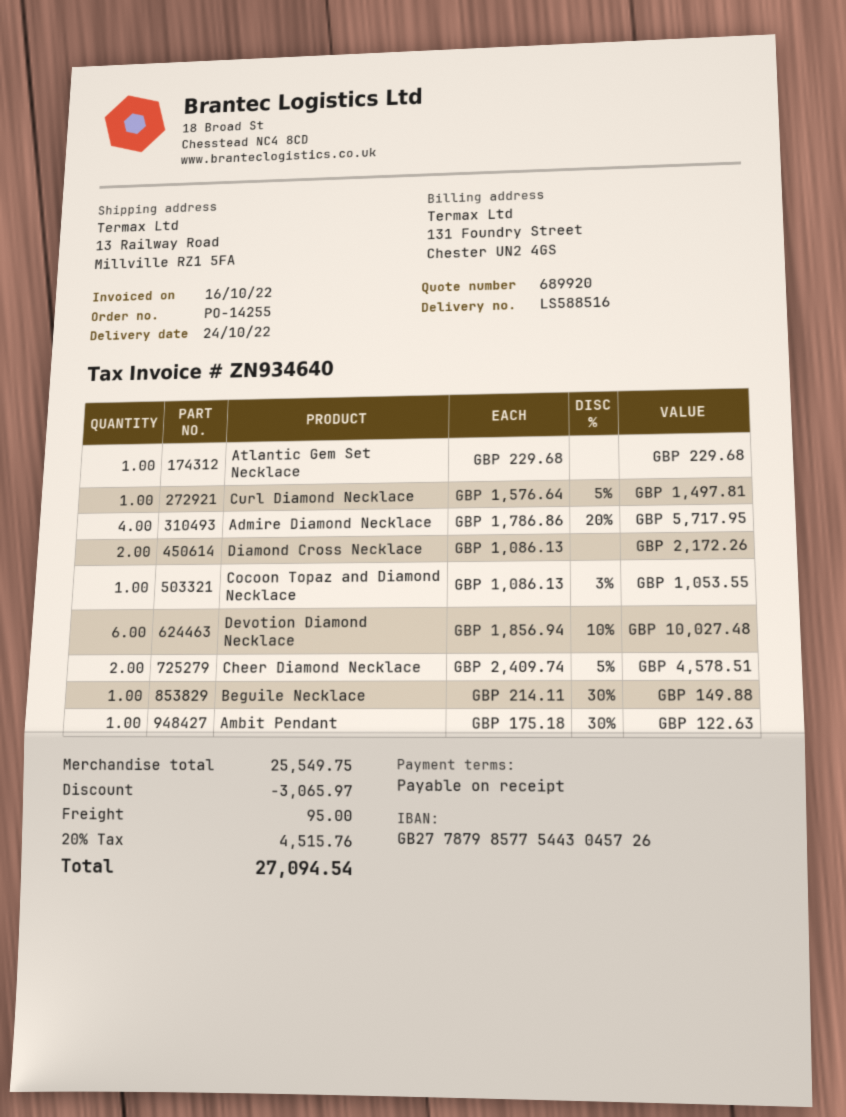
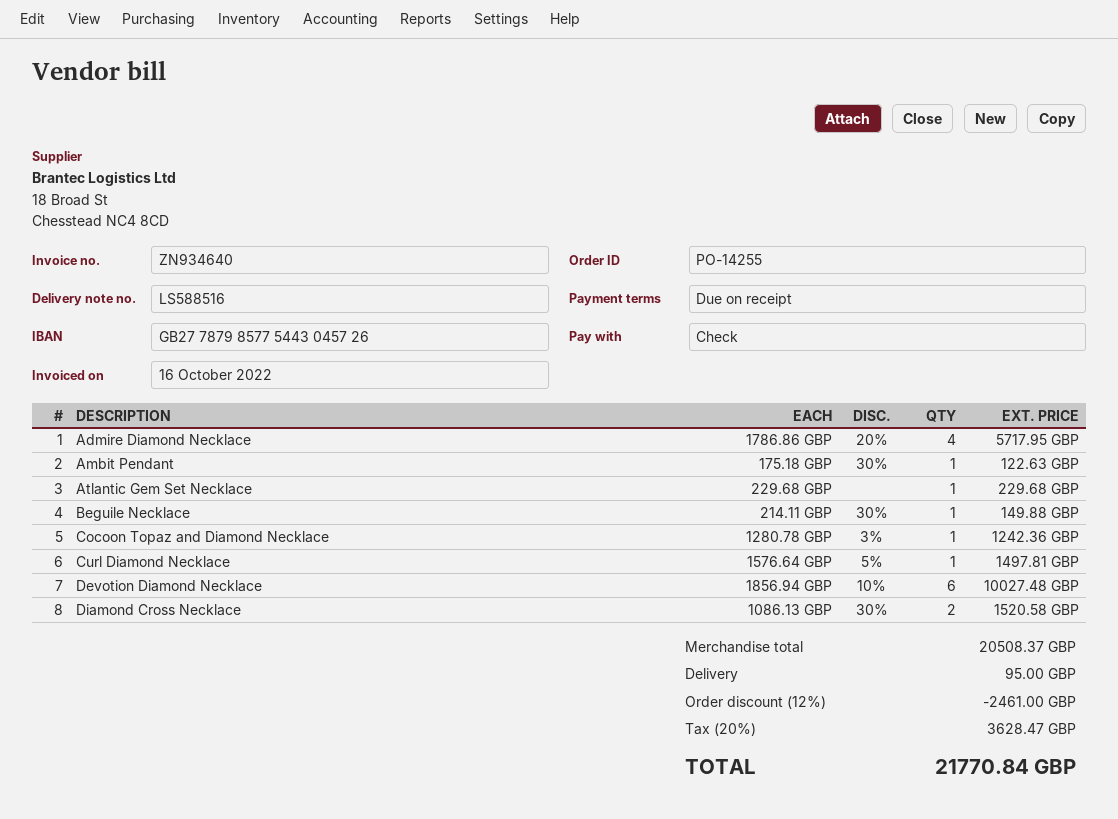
Diamond Cross Necklace: 2 x 1086.13 = 2172.26 -> 2 x 1086.13 - 30% = 1520.58
Cocoon Topaz and Diamond Necklace: 1 x 1086.13 - 3% = 1053.55 -> 1 x 1280.78 - 3% = 1242.36
Cheer Diamond Necklace: 2 x 2409.74 - 5% = 4578.51 -> none
subtotal: 25549.75 -> 20508.37
discount: 3065.97 -> 2461.00
tax: 20% = 4515.76 -> 20% = 3628.47
total: 27094.54 -> 21770.84

